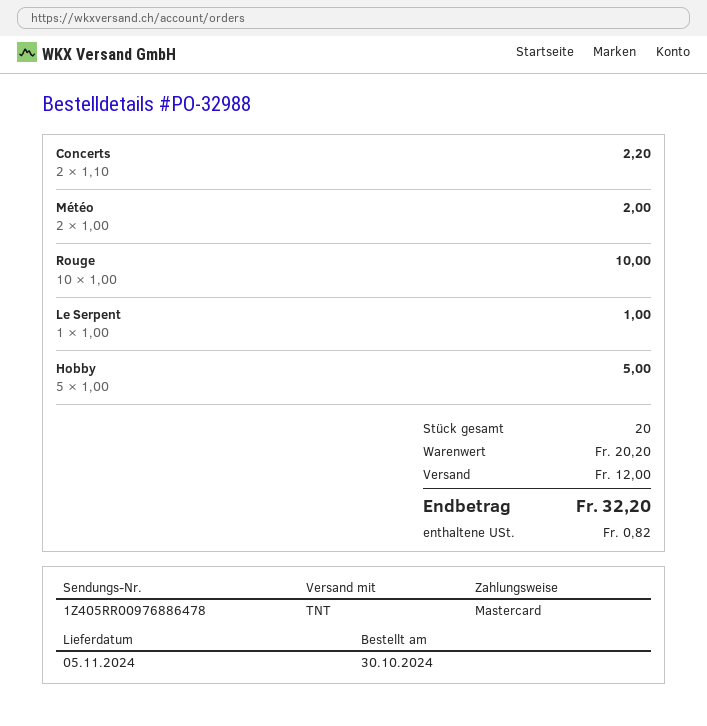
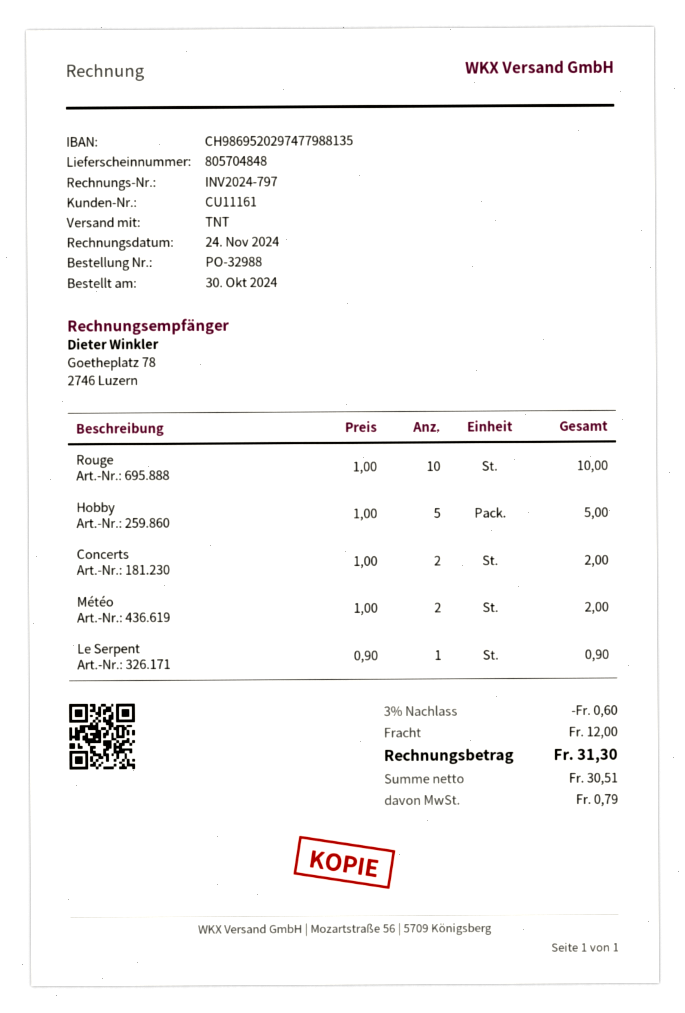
Concerts: 2 x 1.10 = 2.20 -> 2 x 1.00 = 2.00
Le Serpent: 1 x 1.00 = 1.00 -> 1 x 0.90 = 0.90
discount: none -> 3% = 0.60
tax: 0.82 -> 0.79
total: 32.20 -> 31.30

